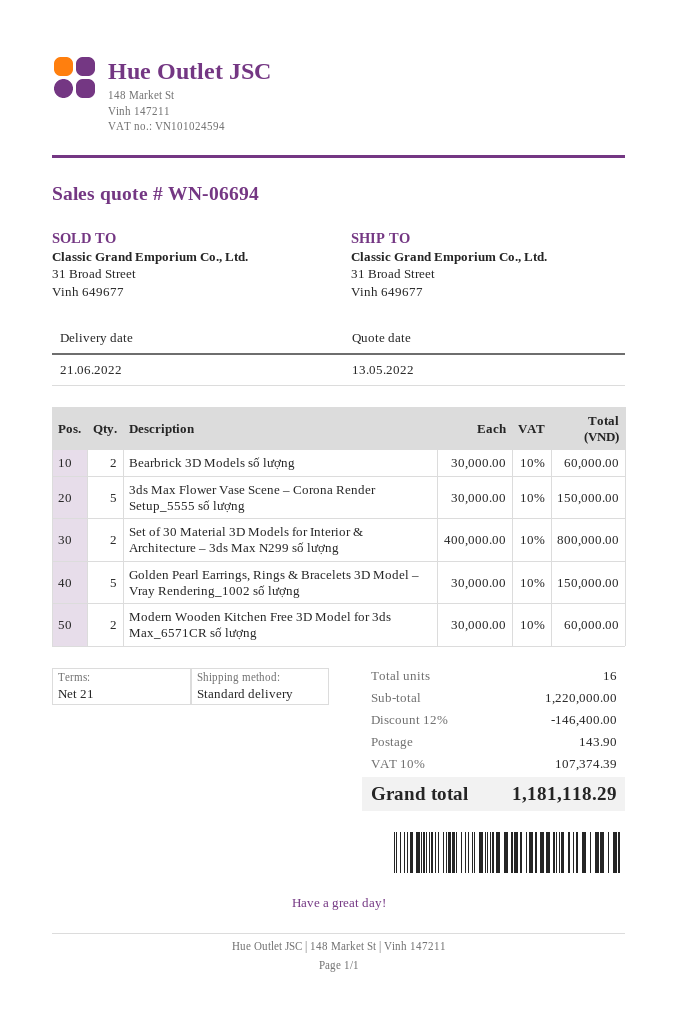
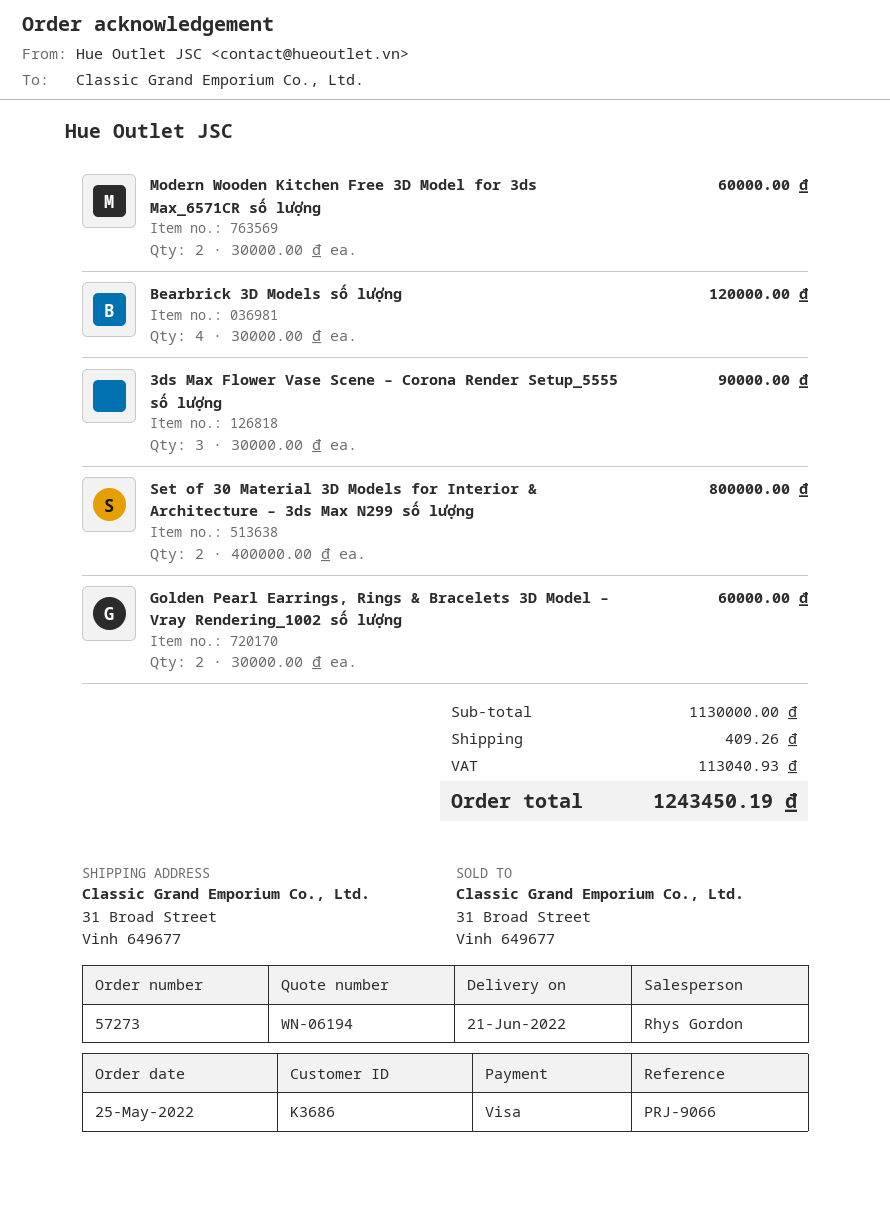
quote number: WN-06694 -> WN-06194
Bearbrick 3D Models số lượng: 2 x 30000.00 = 60000.00 -> 4 x 30000.00 = 120000.00
3ds Max Flower Vase Scene – Corona Render Setup_5555 số lượng: 5 x 30000.00 = 150000.00 -> 3 x 30000.00 = 90000.00
Golden Pearl Earrings, Rings & Bracelets 3D Model – Vray Rendering_1002 số lượng: 5 x 30000.00 = 150000.00 -> 2 x 30000.00 = 60000.00
subtotal: 1220000.00 -> 1130000.00
discount: 12% = 146400.00 -> none
shipping: 143.90 -> 409.26
tax: 107374.39 -> 113040.93
total: 1181118.29 -> 1243450.19

